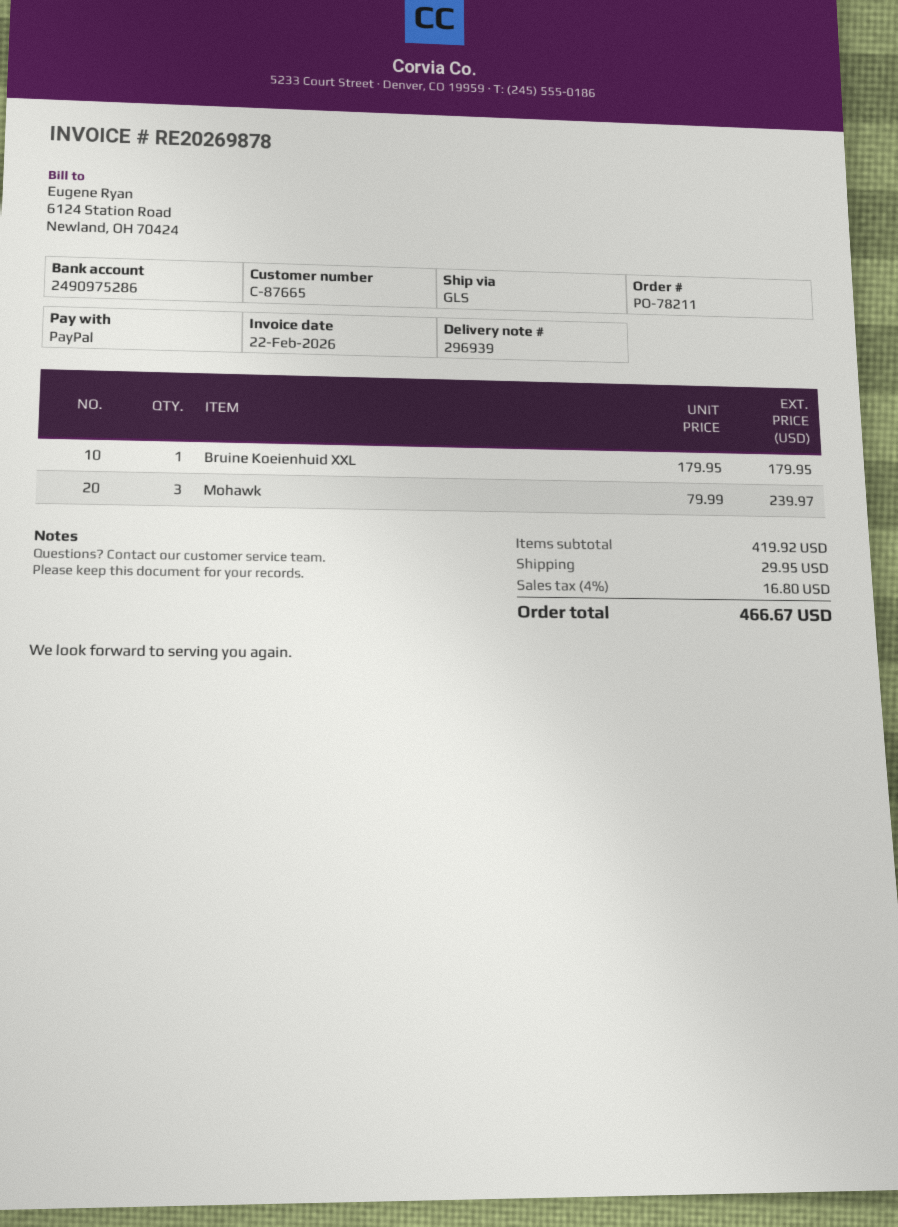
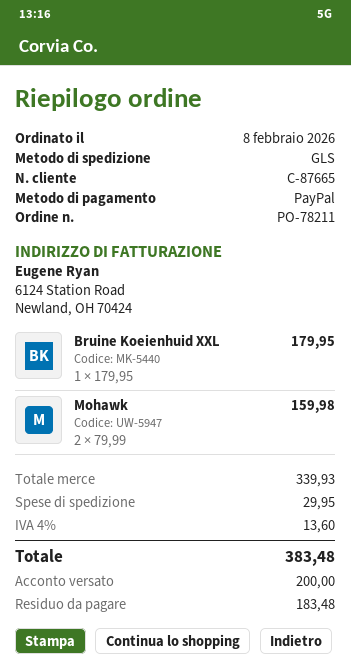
Mohawk: 3 x 79.99 = 239.97 -> 2 x 79.99 = 159.98
subtotal: 419.92 -> 339.93
tax: 4% = 16.80 -> 4% = 13.60
total: 466.67 -> 383.48

